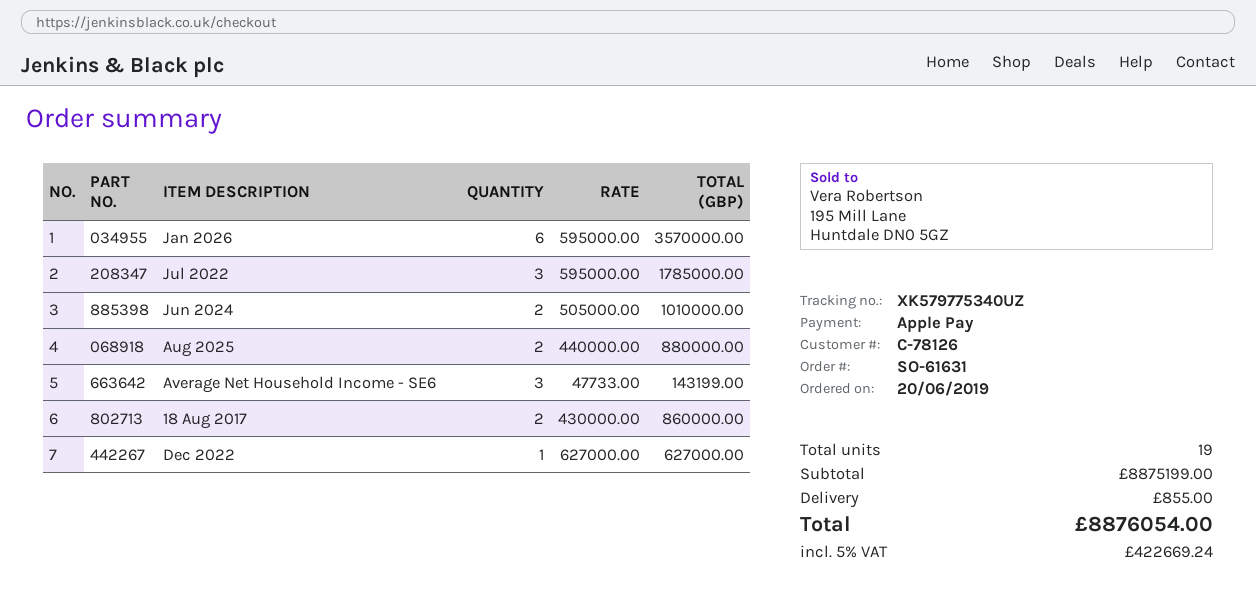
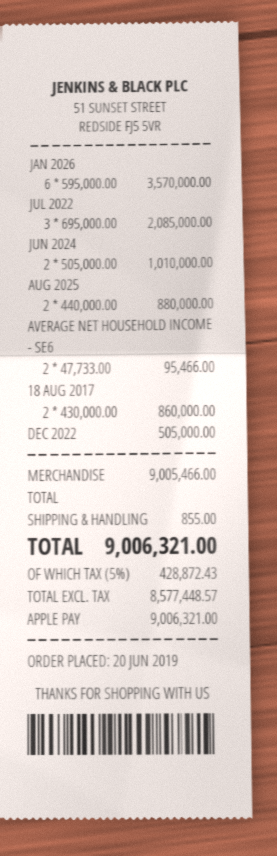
Jul 2022: 3 x 595000.00 = 1785000.00 -> 3 x 695000.00 = 2085000.00
Average Net Household Income - SE6: 3 x 47733.00 = 143199.00 -> 2 x 47733.00 = 95466.00
Dec 2022: 1 x 627000.00 = 627000.00 -> 1 x 505000.00 = 505000.00
subtotal: 8875199.00 -> 9005466.00
tax: 5% = 422669.24 -> 5% = 428872.43
total: 8876054.00 -> 9006321.00

